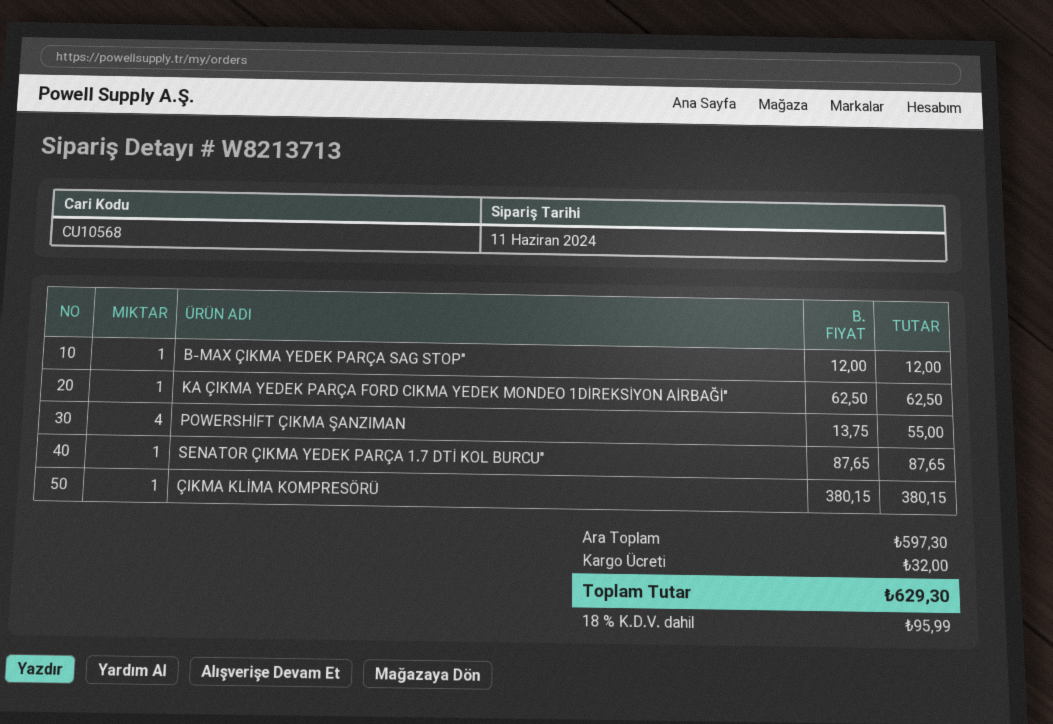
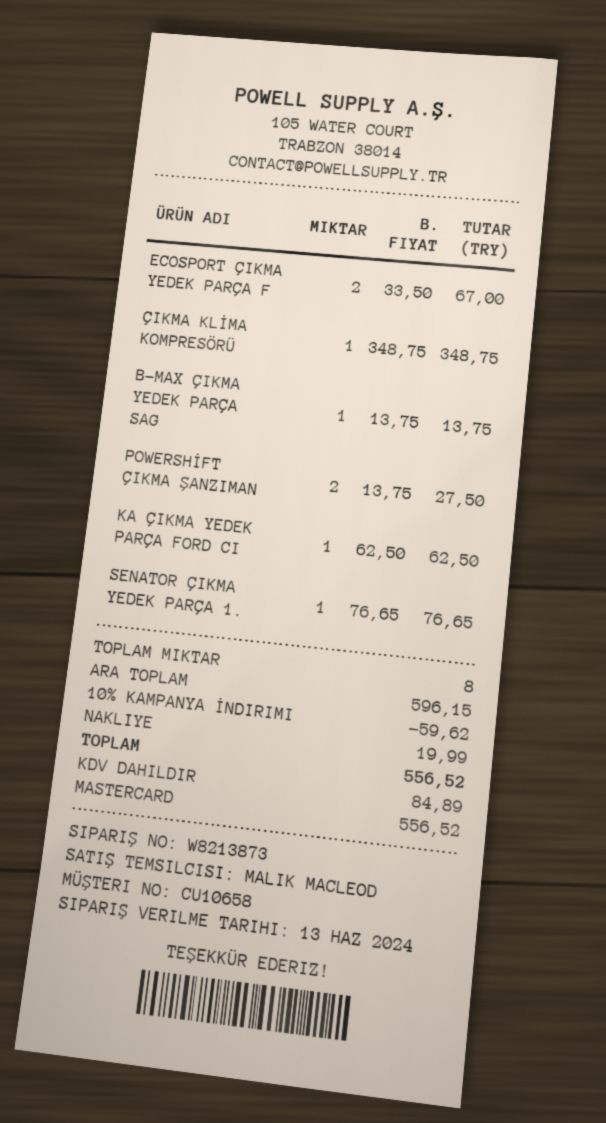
order number: W8213713 -> W8213873
order date: 2024-06-11 -> 2024-06-13
customer number: CU10568 -> CU10658
B-MAX ÇIKMA YEDEK PARÇA SAG STOP": 1 x 12.00 = 12.00 -> 1 x 13.75 = 13.75
POWERSHİFT ÇIKMA ŞANZIMAN: 4 x 13.75 = 55.00 -> 2 x 13.75 = 27.50
SENATOR ÇIKMA YEDEK PARÇA 1.7 DTİ KOL BURCU": 1 x 87.65 = 87.65 -> 1 x 76.65 = 76.65
ÇIKMA KLİMA KOMPRESÖRÜ: 1 x 380.15 = 380.15 -> 1 x 348.75 = 348.75
ECOSPORT ÇIKMA YEDEK PARÇA F: none -> 2 x 33.50 = 67.00
subtotal: 597.30 -> 596.15
discount: none -> 10% = 59.62
shipping: 32.00 -> 19.99
tax: 95.99 -> 84.89
total: 629.30 -> 556.52

